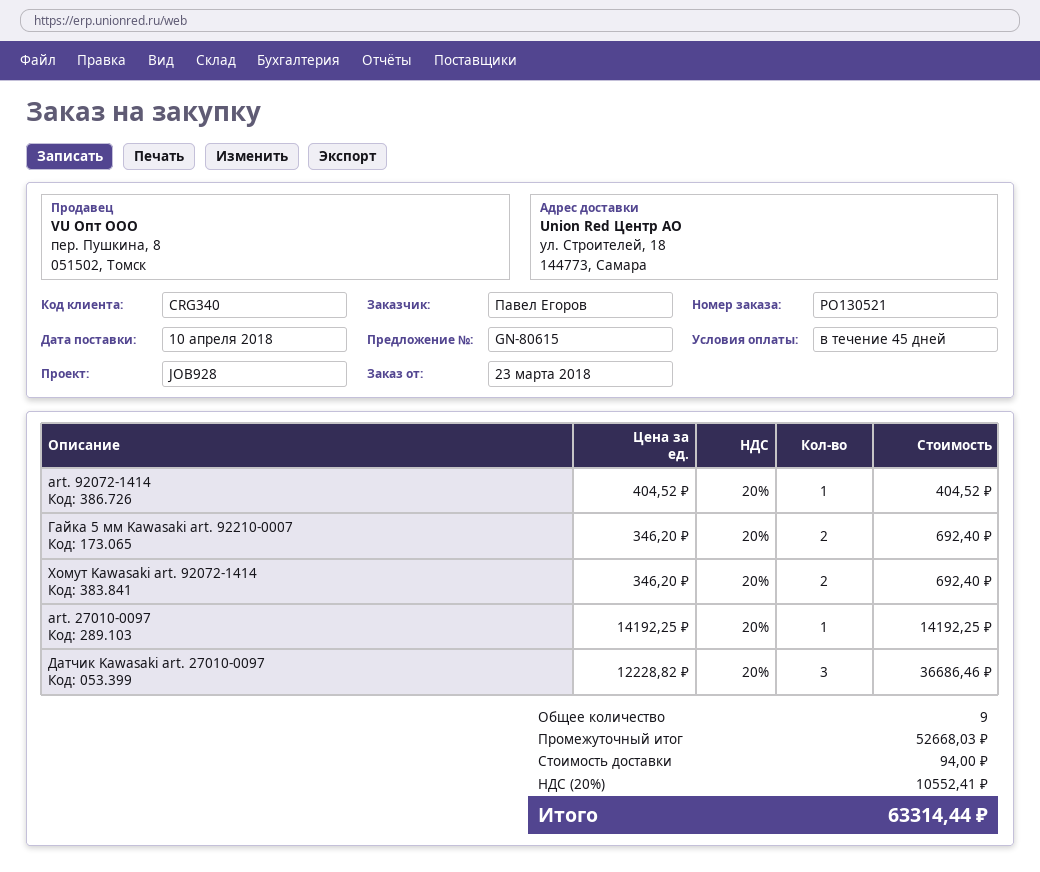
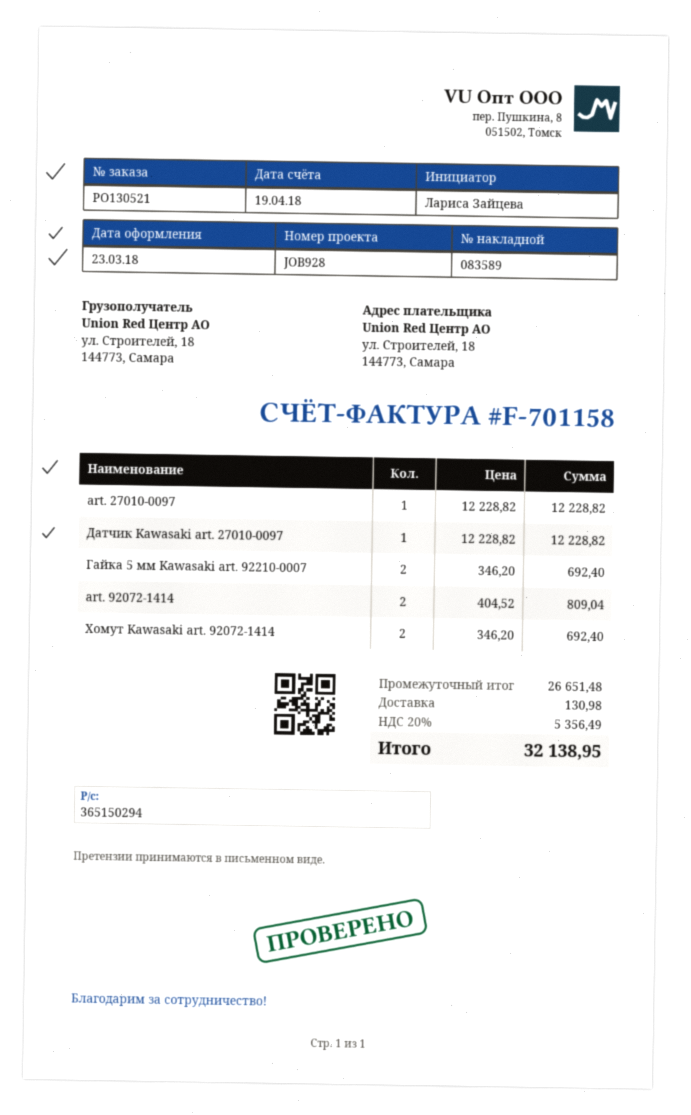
ordered by: Павел Егоров -> Лариса Зайцева
art. 92072-1414: 1 x 404.52 = 404.52 -> 2 x 404.52 = 809.04
art. 27010-0097: 1 x 14192.25 = 14192.25 -> 1 x 12228.82 = 12228.82
Датчик Kawasaki art. 27010-0097: 3 x 12228.82 = 36686.46 -> 1 x 12228.82 = 12228.82
subtotal: 52668.03 -> 26651.48
shipping: 94.00 -> 130.98
tax: 20% = 10552.41 -> 20% = 5356.49
total: 63314.44 -> 32138.95

